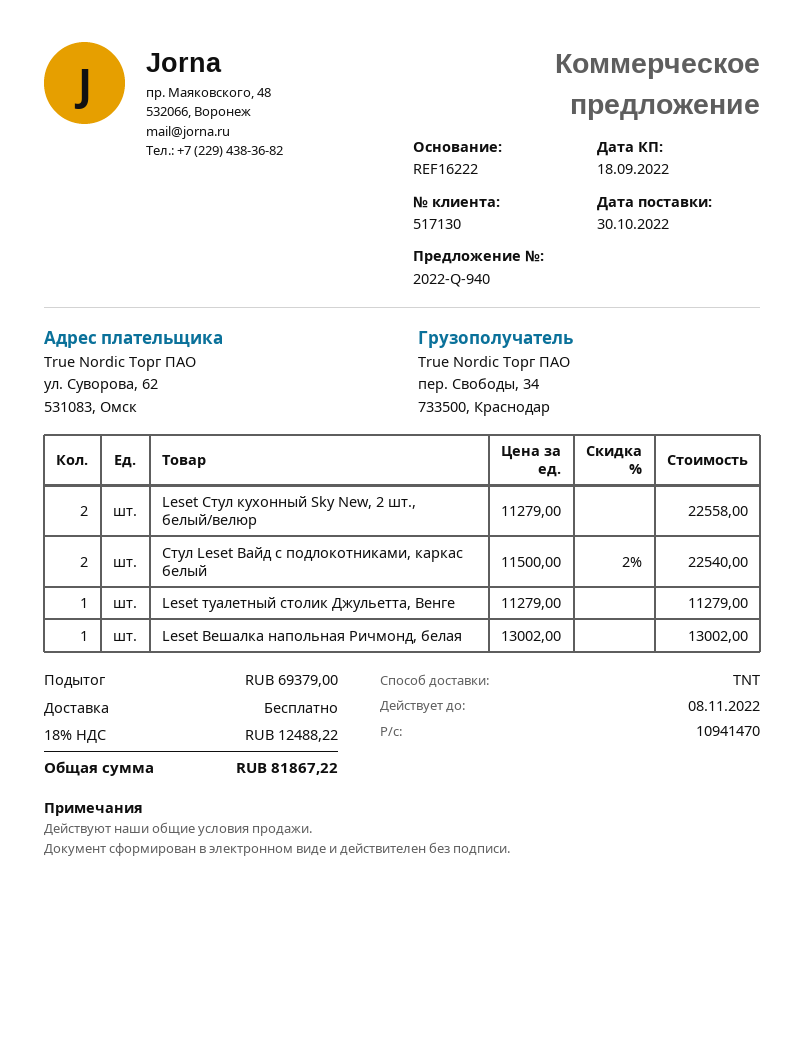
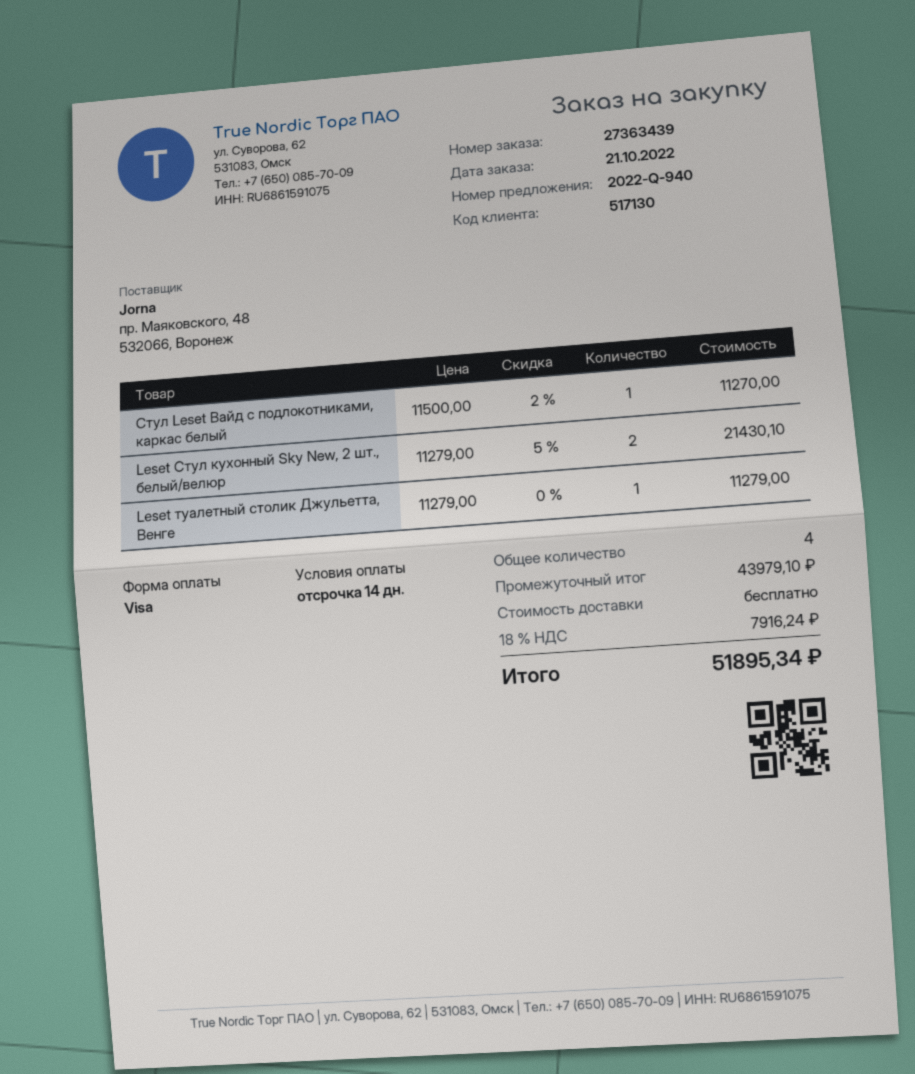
Leset Стул кухонный Sky New, 2 шт., белый/велюр: 2 x 11279.00 = 22558.00 -> 2 x 11279.00 - 5% = 21430.10
Стул Leset Вайд с подлокотниками, каркас белый: 2 x 11500.00 - 2% = 22540.00 -> 1 x 11500.00 - 2% = 11270.00
Leset Вешалка напольная Ричмонд, белая: 1 x 13002.00 = 13002.00 -> none
subtotal: 69379.00 -> 43979.10
tax: 18% = 12488.22 -> 18% = 7916.24
total: 81867.22 -> 51895.34

